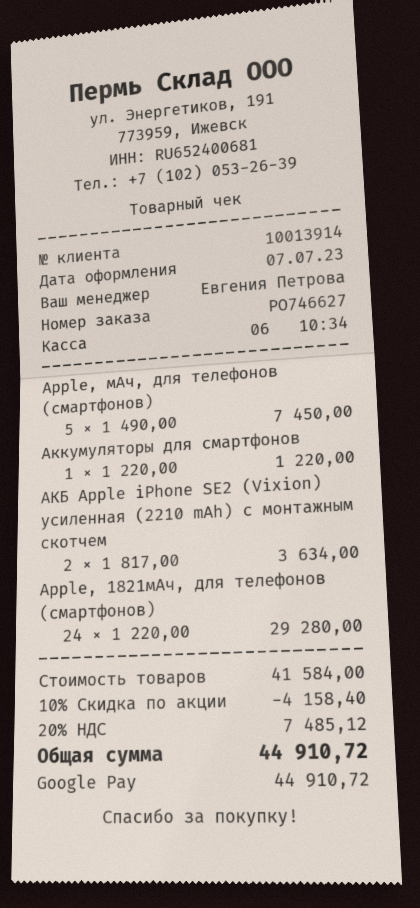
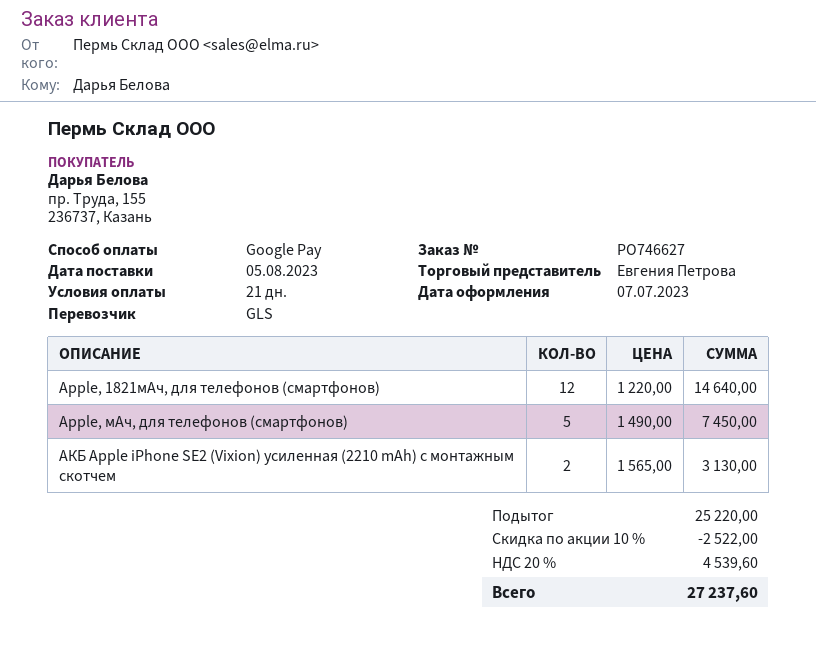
Аккумуляторы для смартфонов: 1 x 1220.00 = 1220.00 -> none
АКБ Apple iPhone SE2 (Vixion) усиленная (2210 mAh) с монтажным скотчем: 2 x 1817.00 = 3634.00 -> 2 x 1565.00 = 3130.00
Apple, 1821мАч, для телефонов (смартфонов): 24 x 1220.00 = 29280.00 -> 12 x 1220.00 = 14640.00
subtotal: 41584.00 -> 25220.00
discount: 10% = 4158.40 -> 10% = 2522.00
tax: 20% = 7485.12 -> 20% = 4539.60
total: 44910.72 -> 27237.60

